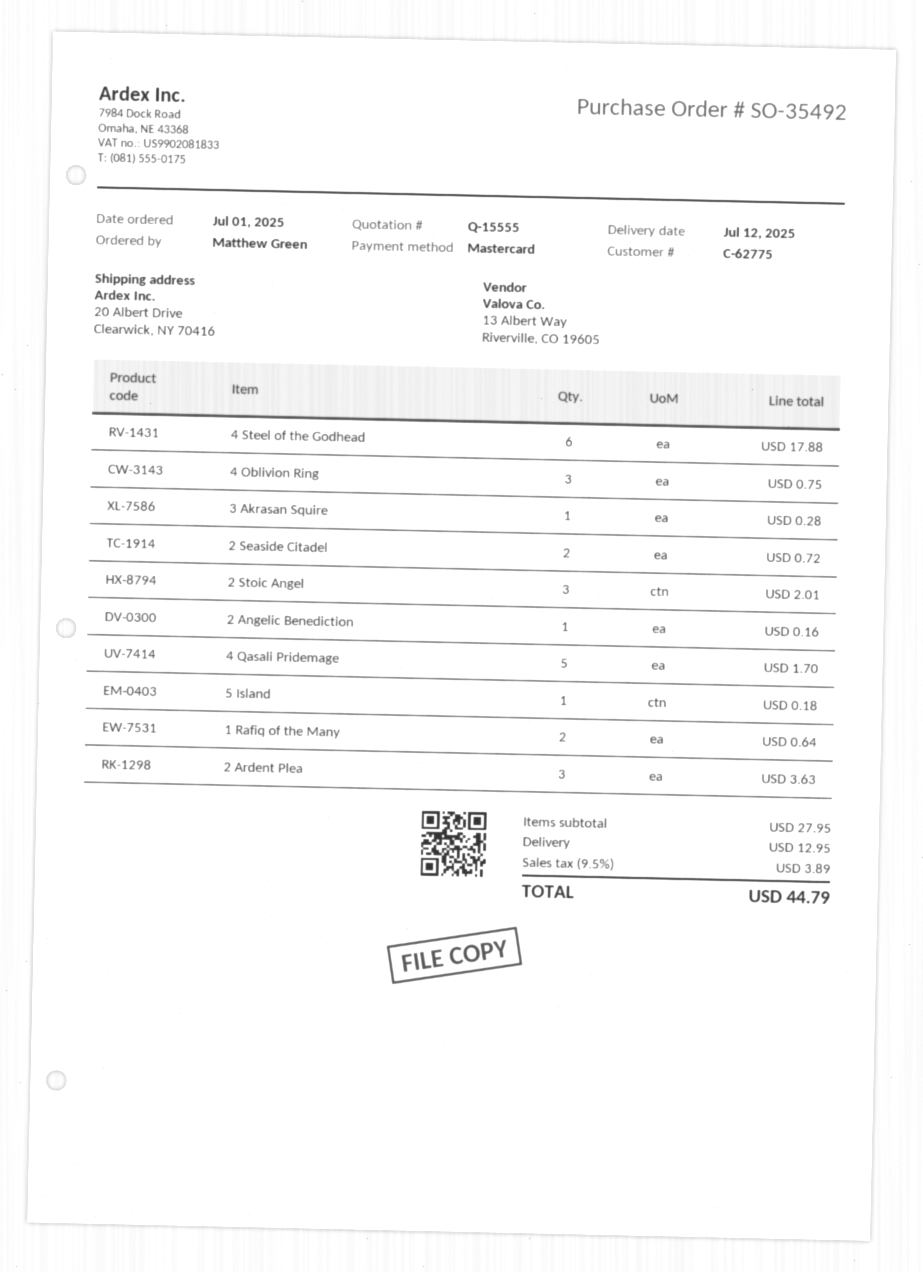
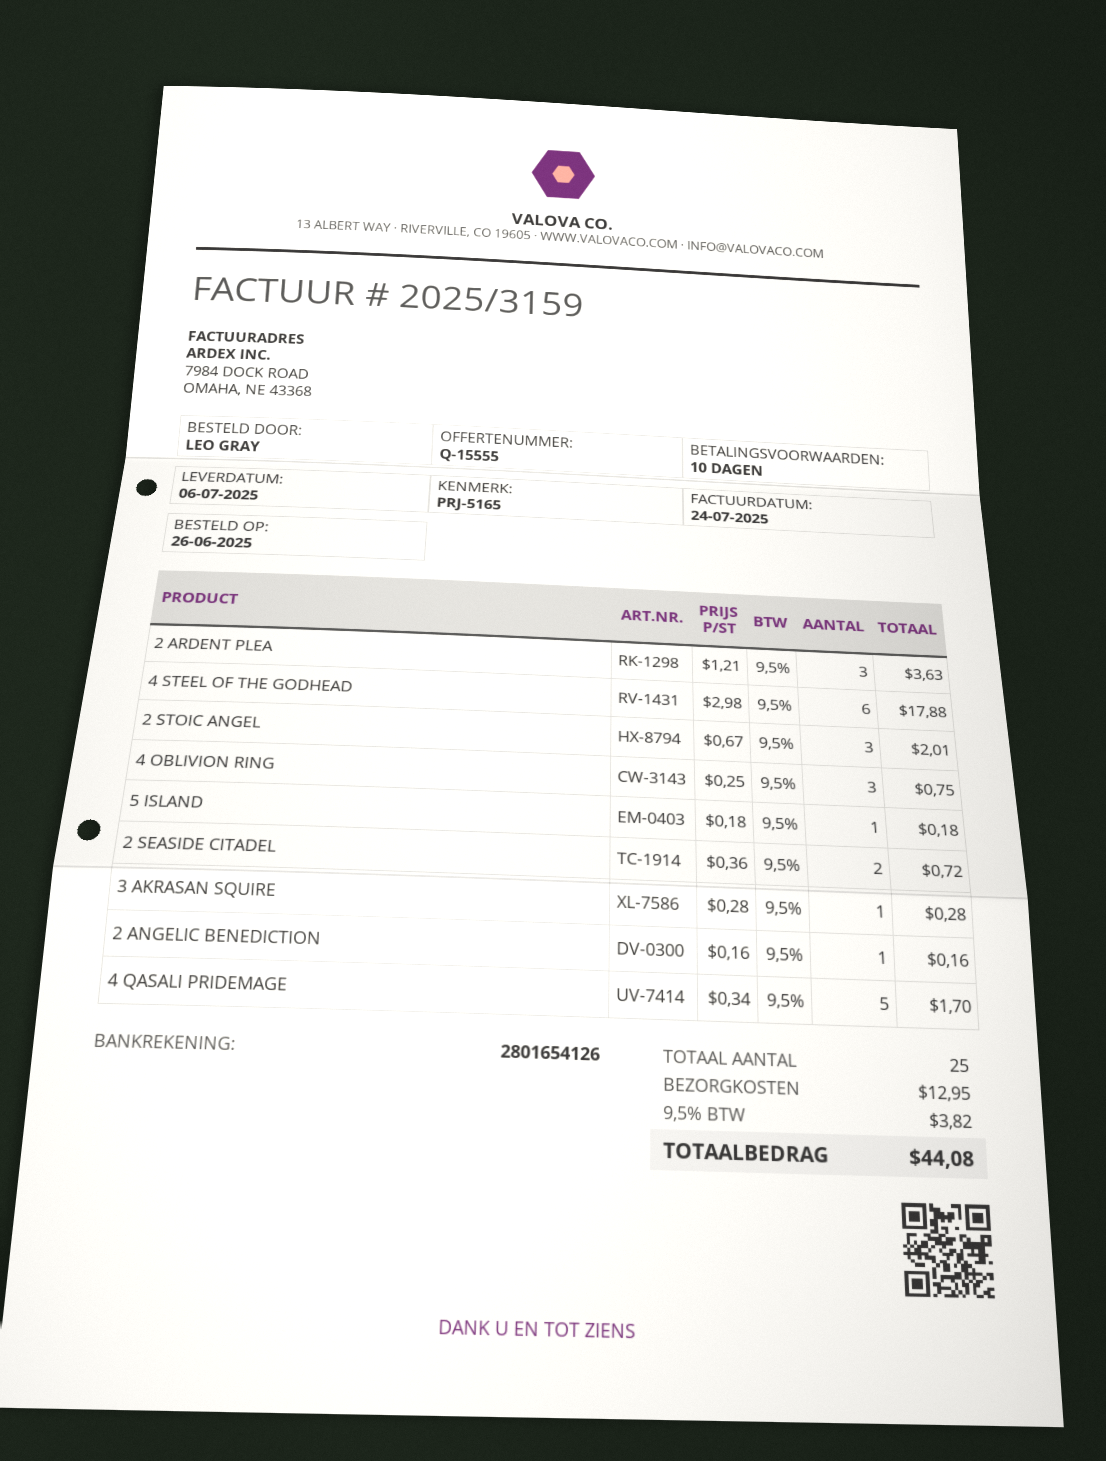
order date: 2025-07-01 -> 2025-06-26
delivery date: 2025-07-12 -> 2025-07-06
ordered by: Matthew Green -> LEO GRAY
1 Rafiq of the Many: 2 for 0.64 -> none
tax: 9.5% = 3.89 -> 9.5% = 3.82
total: 44.79 -> 44.08

